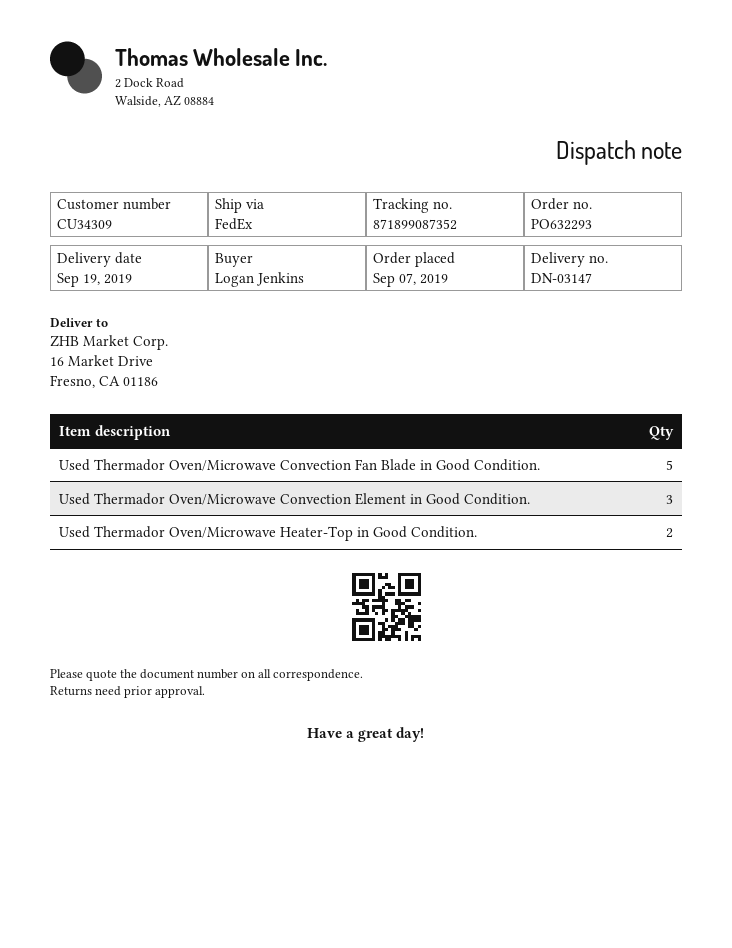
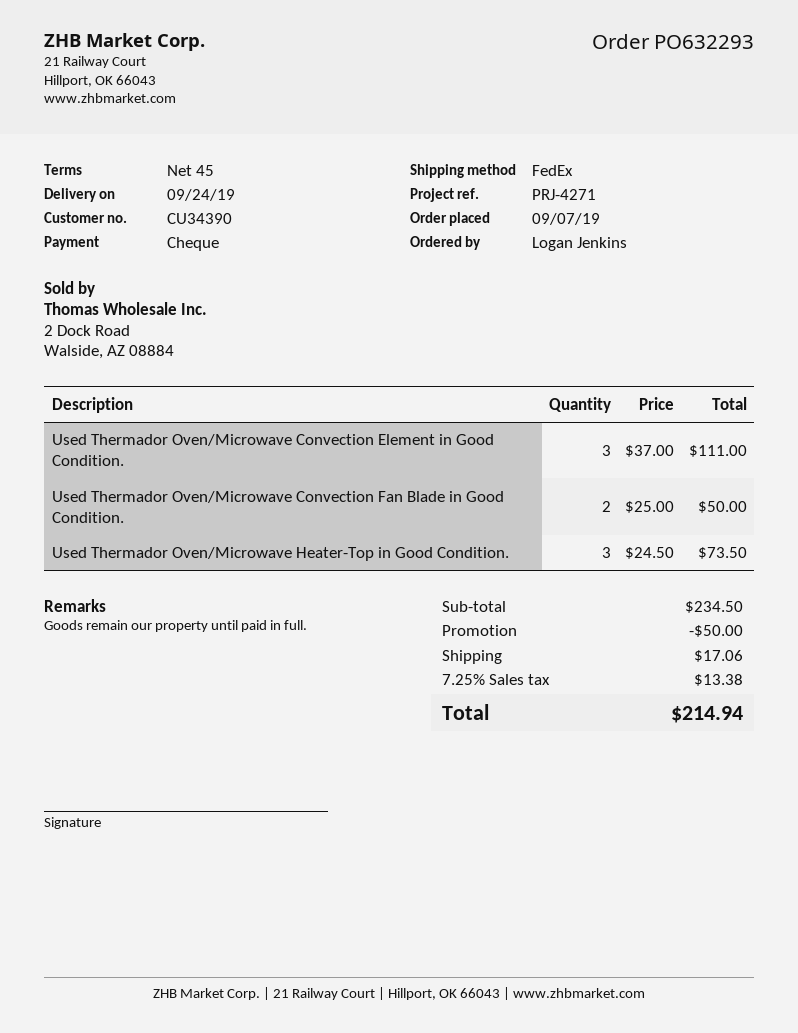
delivery date: 2019-09-19 -> 2019-09-24
customer number: CU34309 -> CU34390
Used Thermador Oven/Microwave Convection Fan Blade in Good Condition.: 5 -> 2
Used Thermador Oven/Microwave Heater-Top in Good Condition.: 2 -> 3

